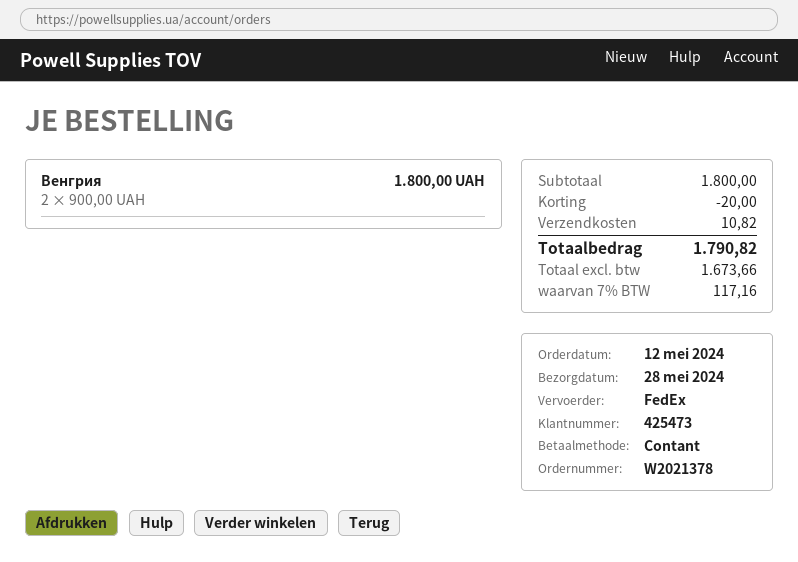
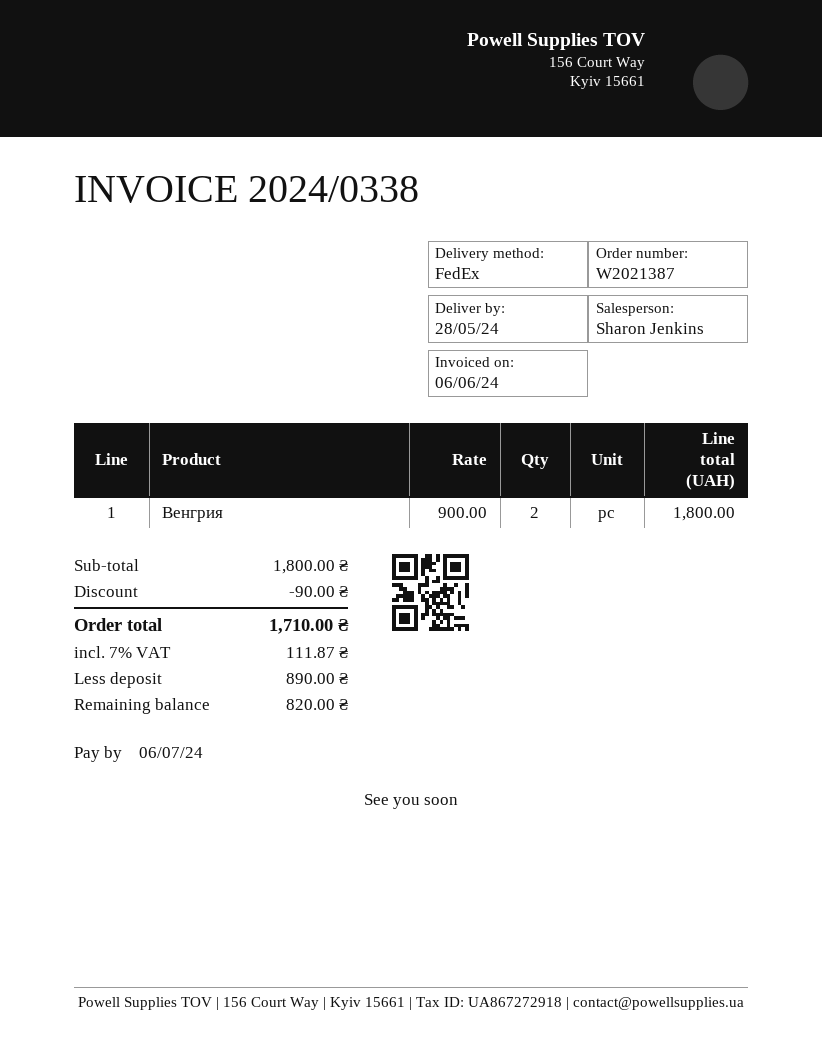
order number: W2021378 -> W2021387
discount: 20.00 -> 90.00
shipping: 10.82 -> none
tax: 7% = 117.16 -> 7% = 111.87
total: 1790.82 -> 1710.00

